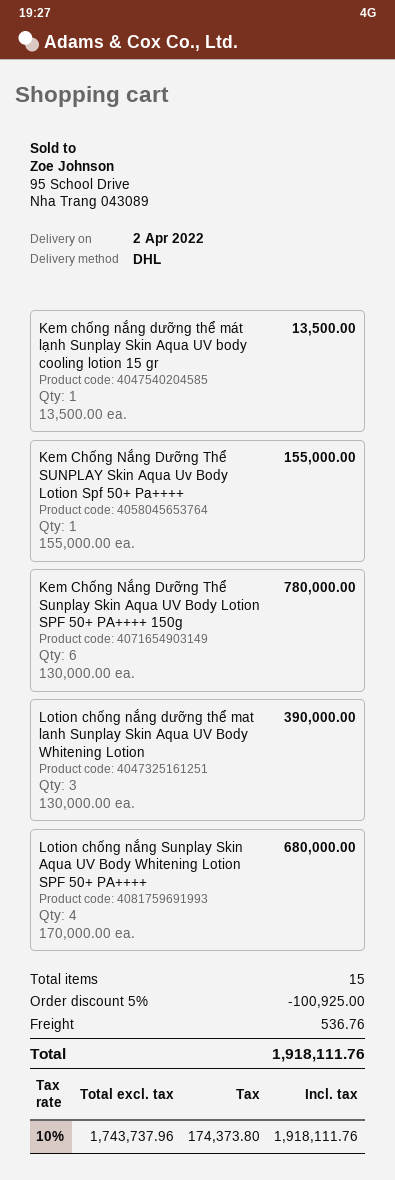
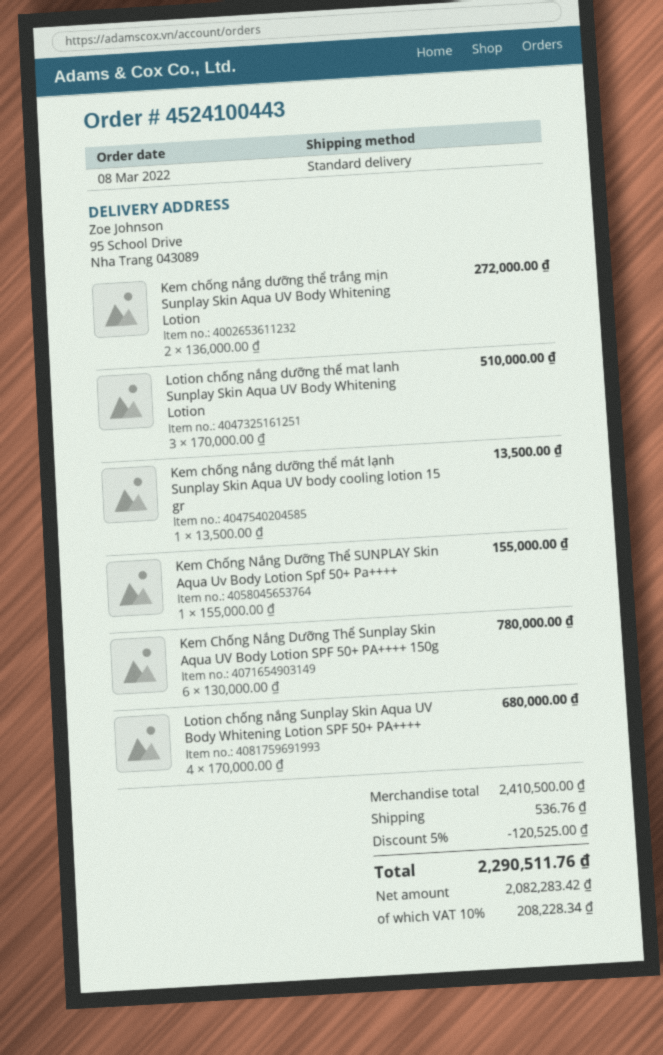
shipping method: DHL -> standard
Lotion chống nắng dưỡng thể mat lanh Sunplay Skin Aqua UV Body Whitening Lotion: 3 x 130000.00 = 390000.00 -> 3 x 170000.00 = 510000.00
Kem chống nắng dưỡng thể trắng mịn Sunplay Skin Aqua UV Body Whitening Lotion: none -> 2 x 136000.00 = 272000.00
discount: 5% = 100925.00 -> 5% = 120525.00
net: 1743737.96 -> 2082283.42
tax: 10% = 174373.80 -> 10% = 208228.34
total: 1918111.76 -> 2290511.76

